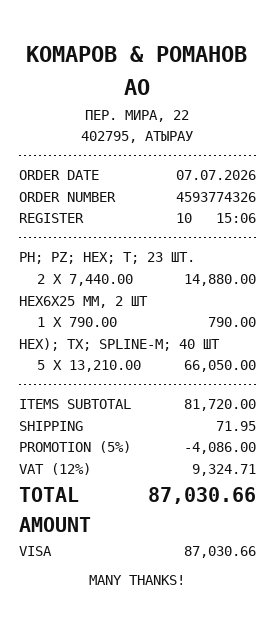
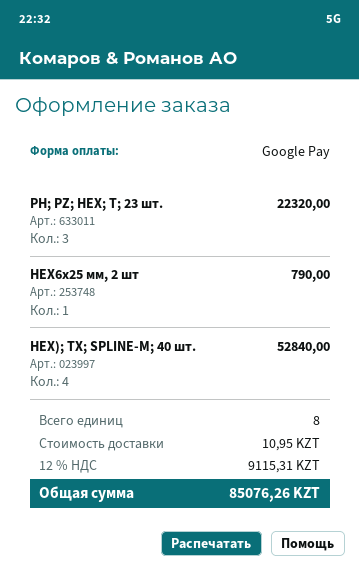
payment method: Visa -> Google Pay
PH; PZ; HEX; T; 23 ШТ.: 2 for 14880.00 -> 3 for 22320.00
HEX); TХ; SPLINE-М; 40 ШТ: 5 for 66050.00 -> 4 for 52840.00
discount: 5% = 4086.00 -> none
shipping: 71.95 -> 10.95
tax: 12% = 9324.71 -> 12% = 9115.31
total: 87030.66 -> 85076.26

